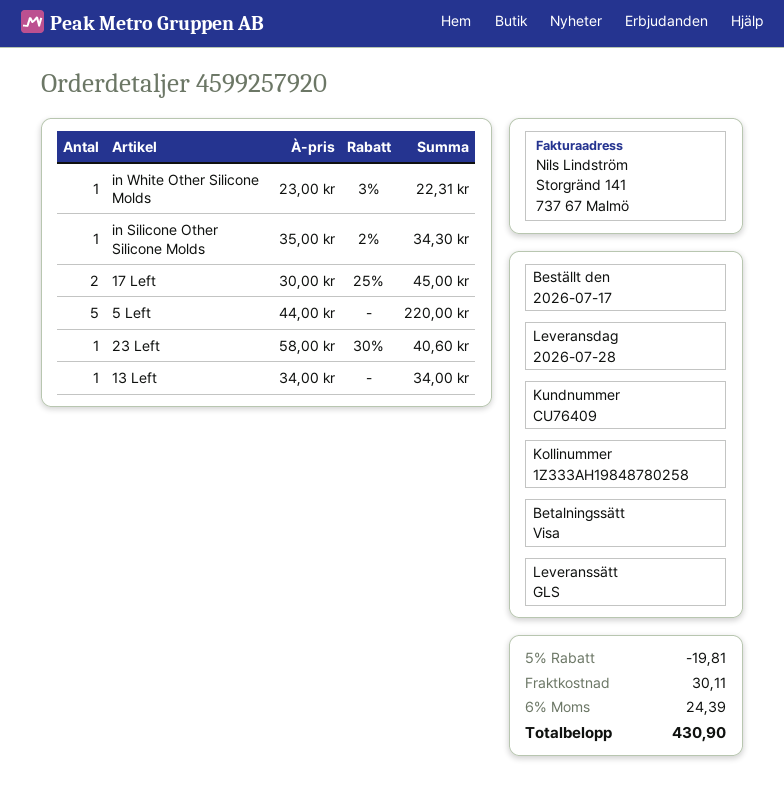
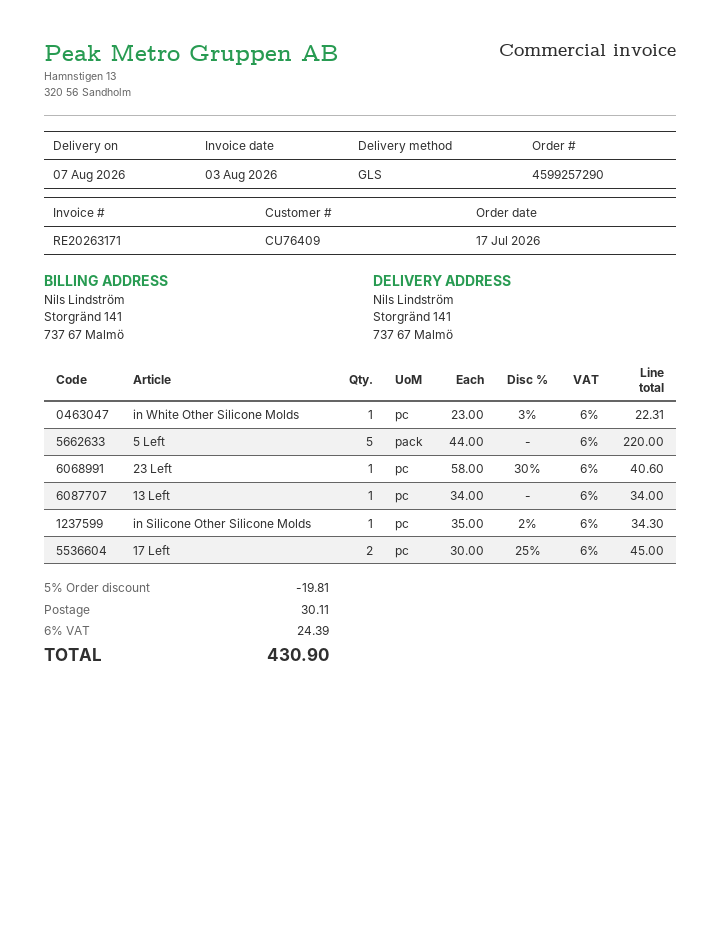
order number: 4599257920 -> 4599257290
delivery date: 2026-07-28 -> 2026-08-07

